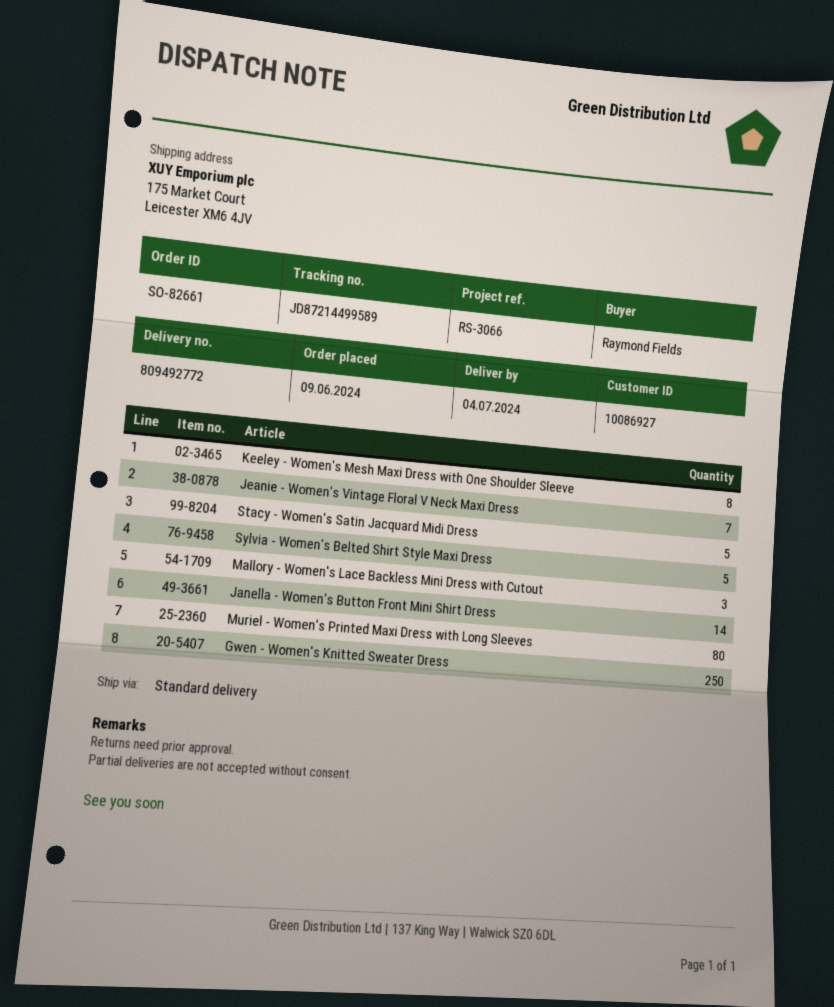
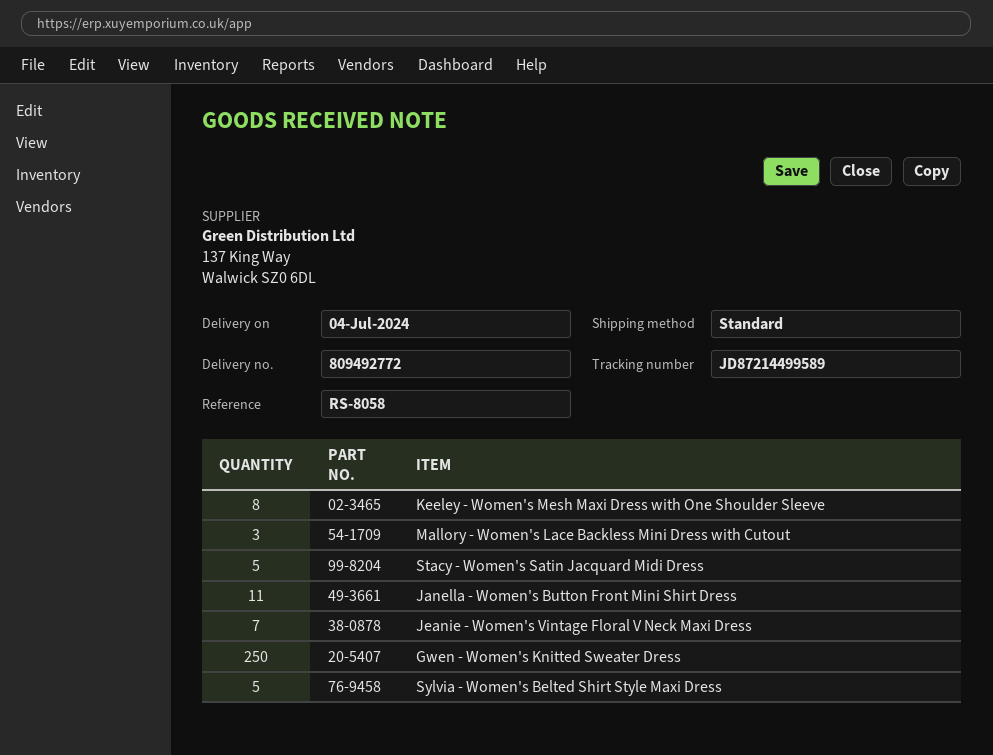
reference: RS-3066 -> RS-8058
Janella - Women's Button Front Mini Shirt Dress: 14 -> 11
Muriel - Women's Printed Maxi Dress with Long Sleeves: 80 -> none

